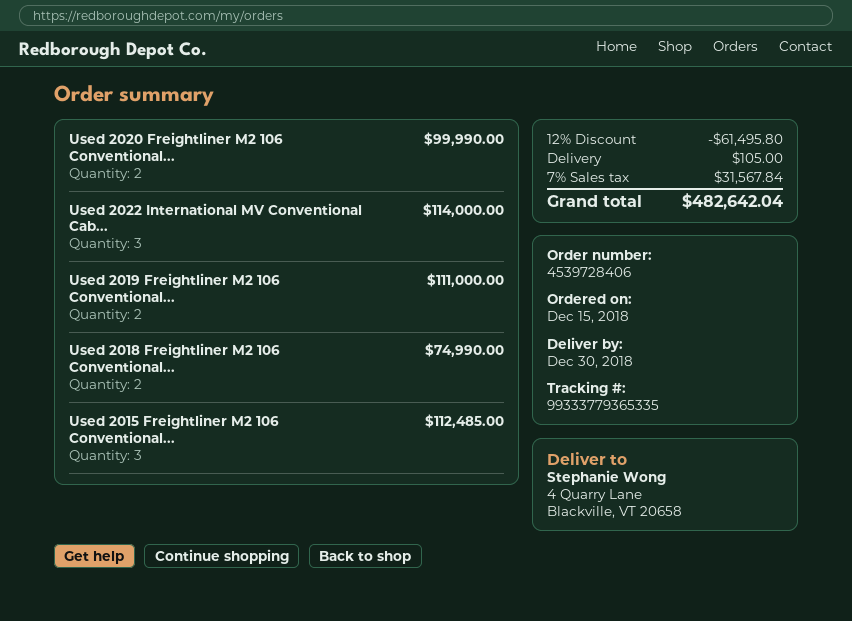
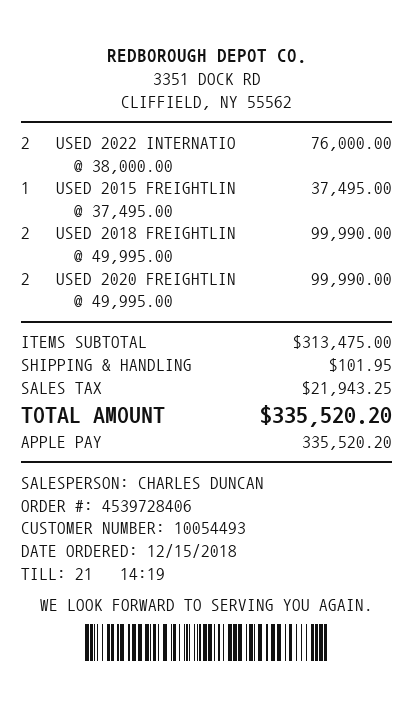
Used 2022 International MV Conventional Cab...: 3 for 114000.00 -> 2 for 76000.00
Used 2019 Freightliner M2 106 Conventional...: 2 for 111000.00 -> none
Used 2018 Freightliner M2 106 Conventional...: 2 for 74990.00 -> 2 for 99990.00
Used 2015 Freightliner M2 106 Conventional...: 3 for 112485.00 -> 1 for 37495.00
discount: 12% = 61495.80 -> none
shipping: 105.00 -> 101.95
tax: 31567.84 -> 21943.25
total: 482642.04 -> 335520.20

